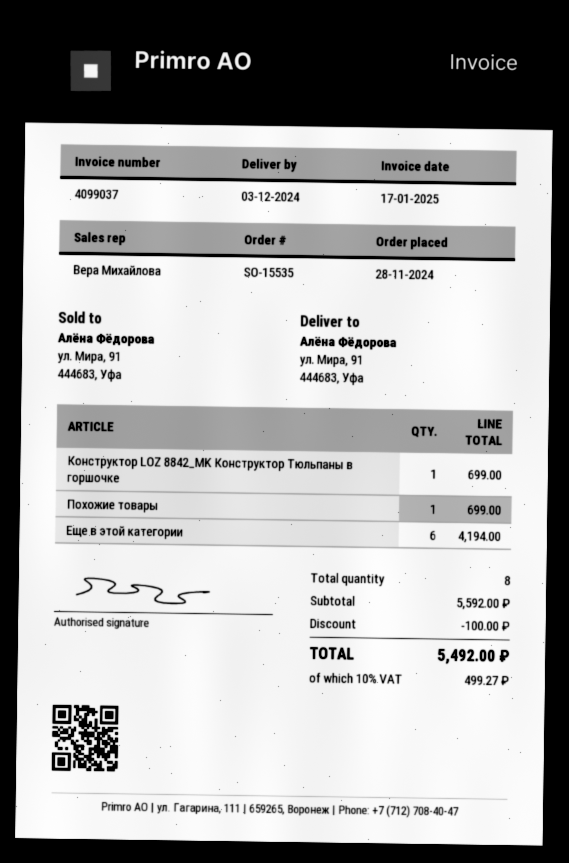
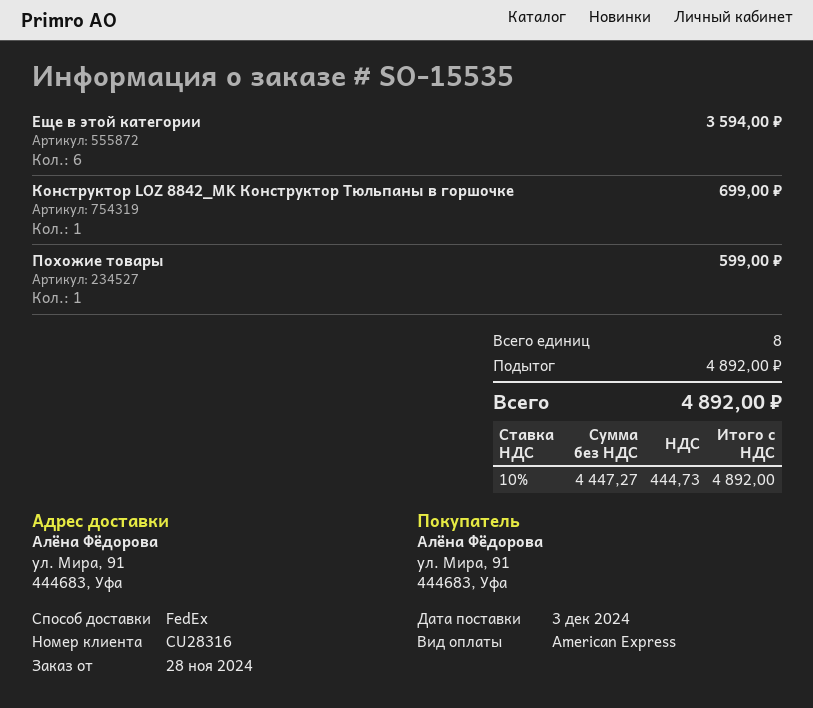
Похожие товары: 1 for 699.00 -> 1 for 599.00
Еще в этой категории: 6 for 4194.00 -> 6 for 3594.00
subtotal: 5592.00 -> 4892.00
discount: 100.00 -> none
tax: 10% = 499.27 -> 10% = 444.73
total: 5492.00 -> 4892.00

